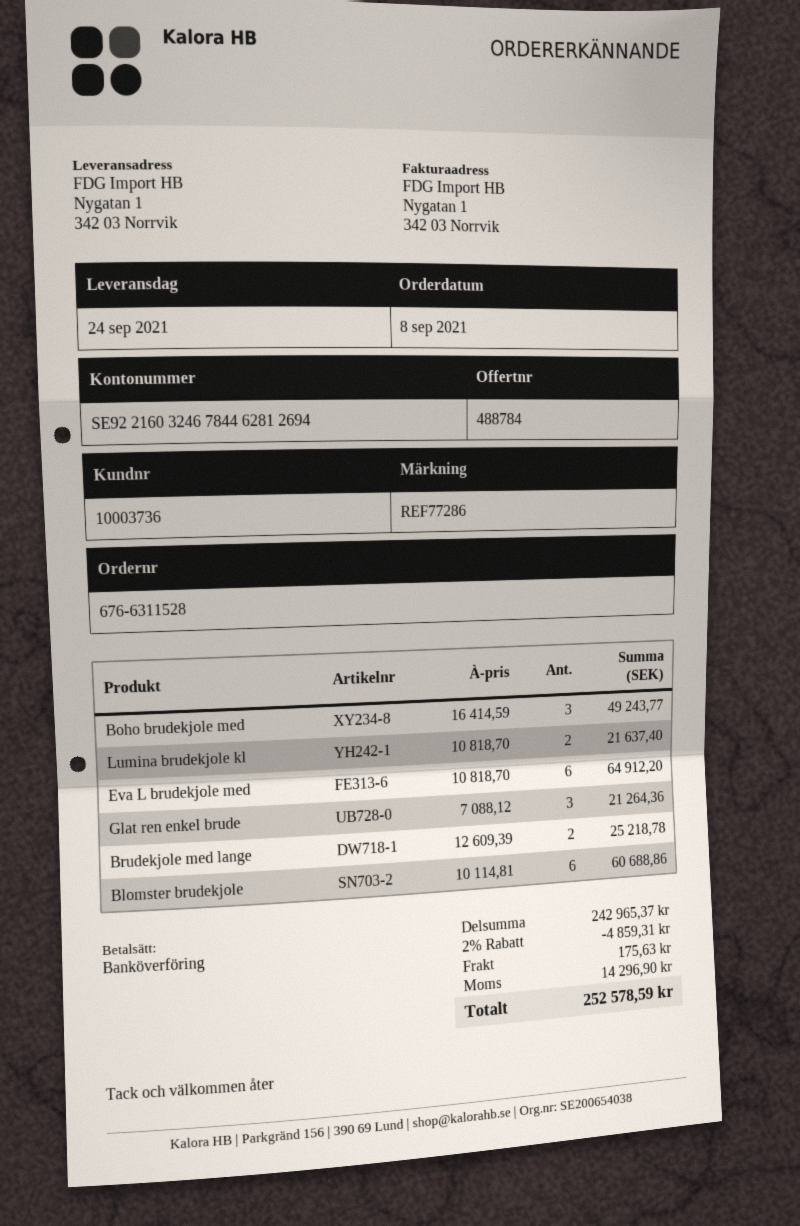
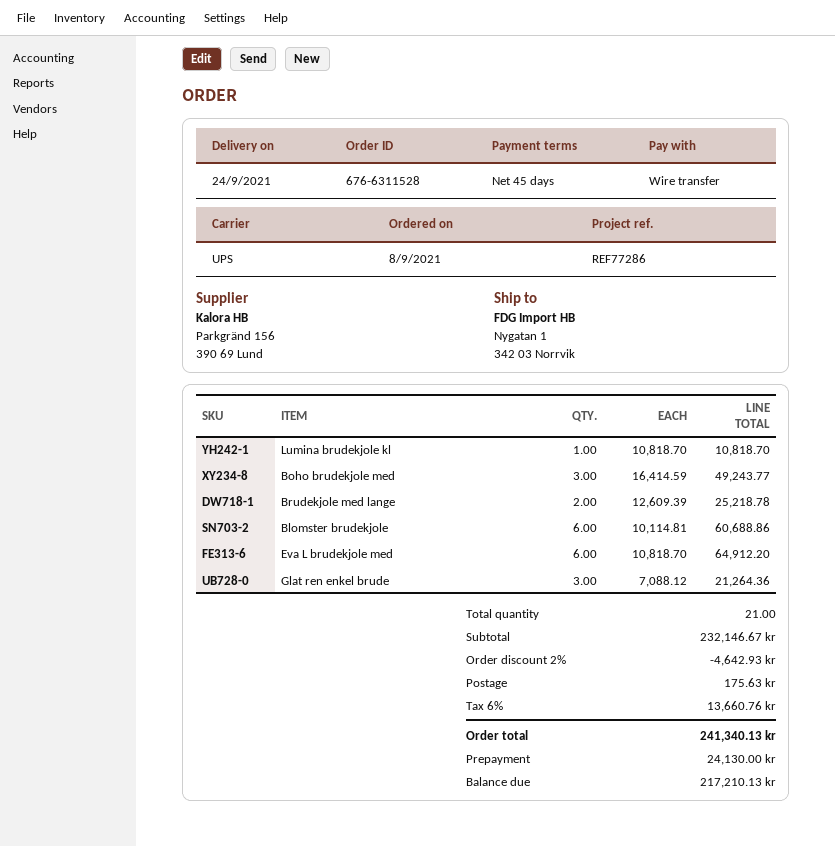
Lumina brudekjole kl: 2 x 10818.70 = 21637.40 -> 1 x 10818.70 = 10818.70
subtotal: 242965.37 -> 232146.67
discount: 2% = 4859.31 -> 2% = 4642.93
tax: 14296.90 -> 13660.76
total: 252578.59 -> 241340.13

